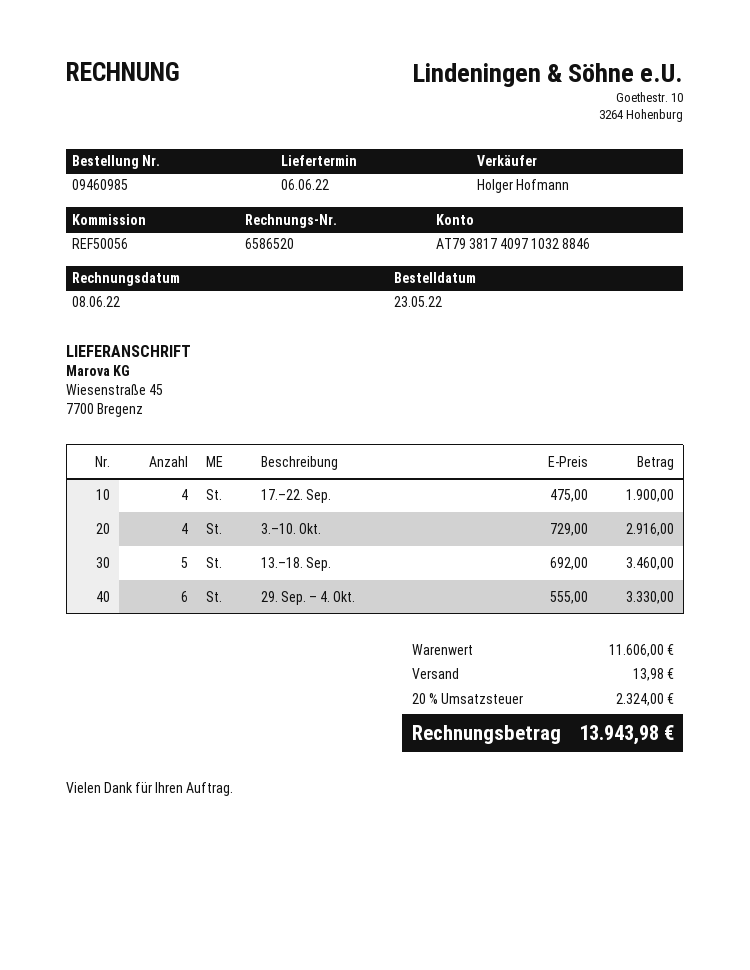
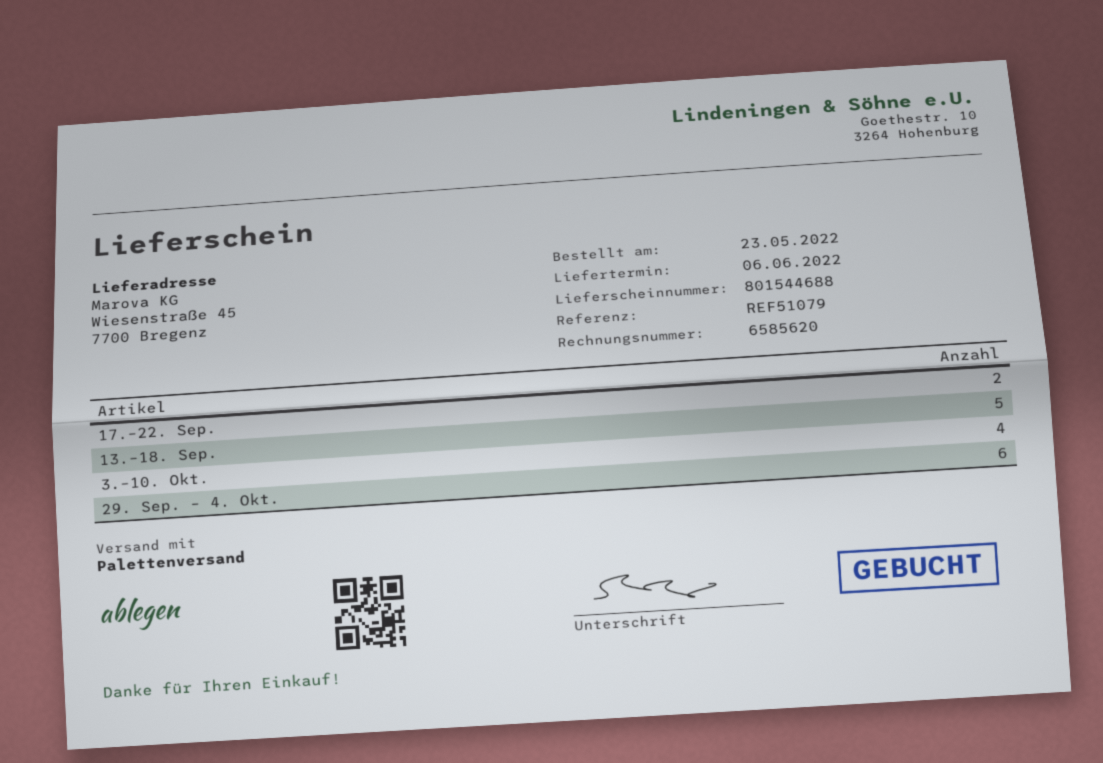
invoice number: 6586520 -> 6585620
reference: REF50056 -> REF51079
17.–22. Sep.: 4 -> 2

